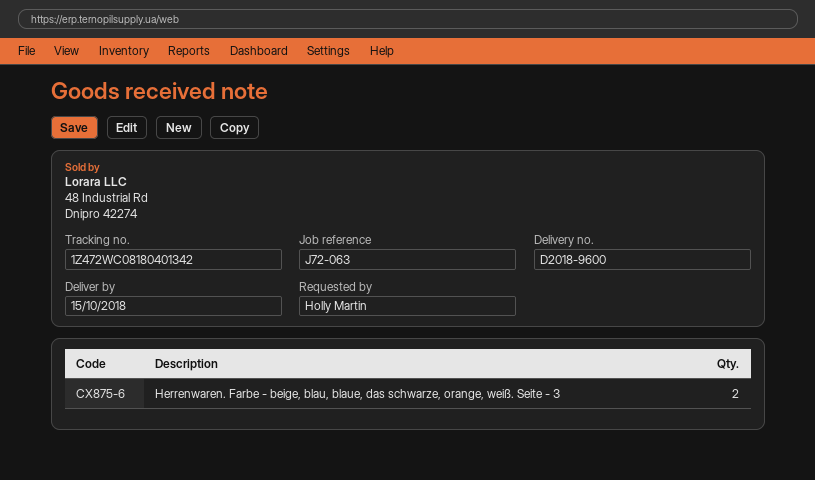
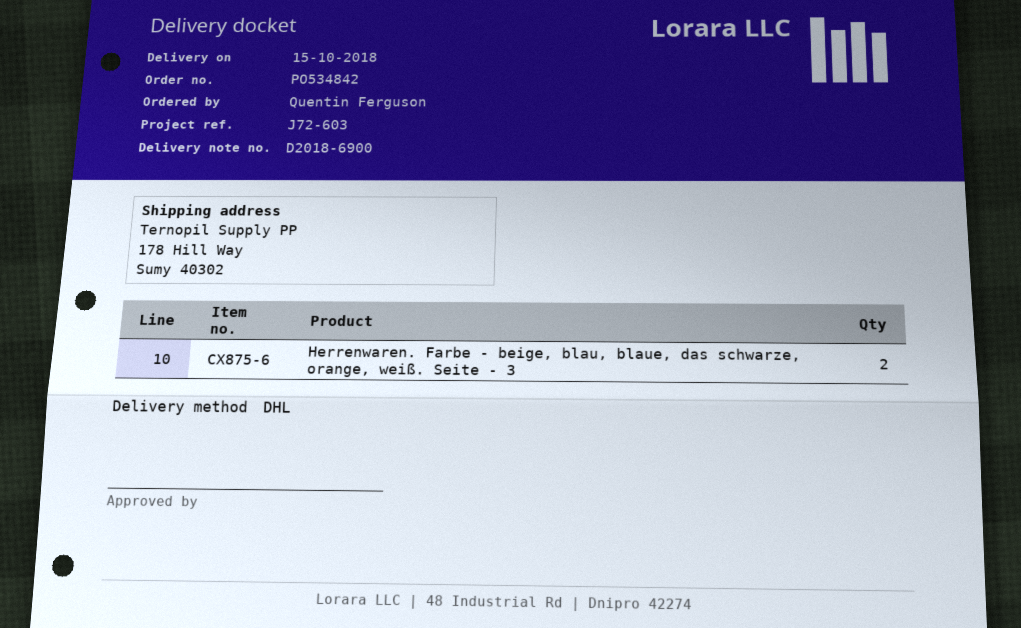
delivery note number: D2018-9600 -> D2018-6900
reference: J72-063 -> J72-603
ordered by: Holly Martin -> Quentin Ferguson

